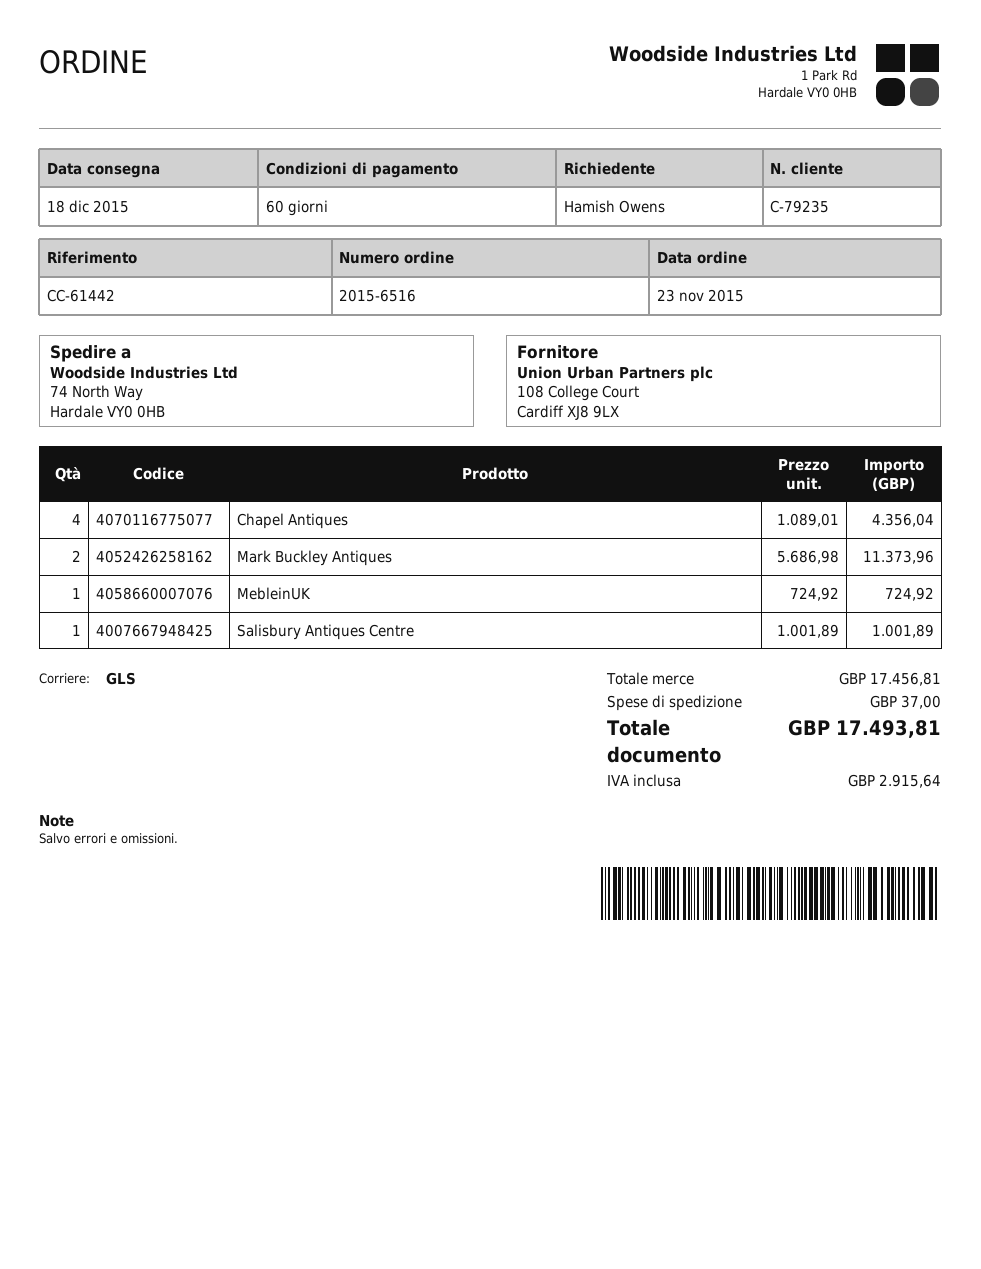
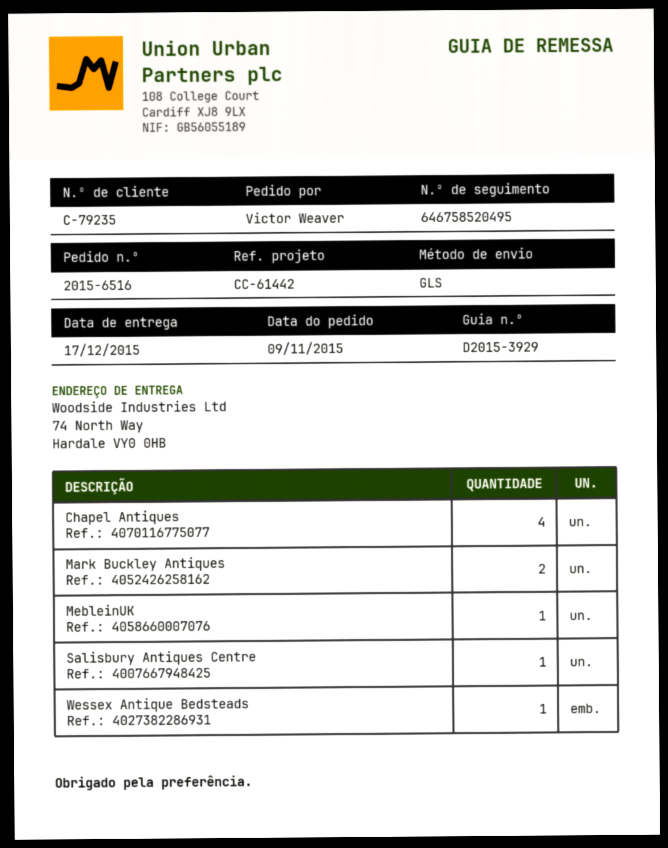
order date: 2015-11-23 -> 2015-11-09
delivery date: 2015-12-18 -> 2015-12-17
ordered by: Hamish Owens -> Victor Weaver
Wessex Antique Bedsteads: none -> 1

